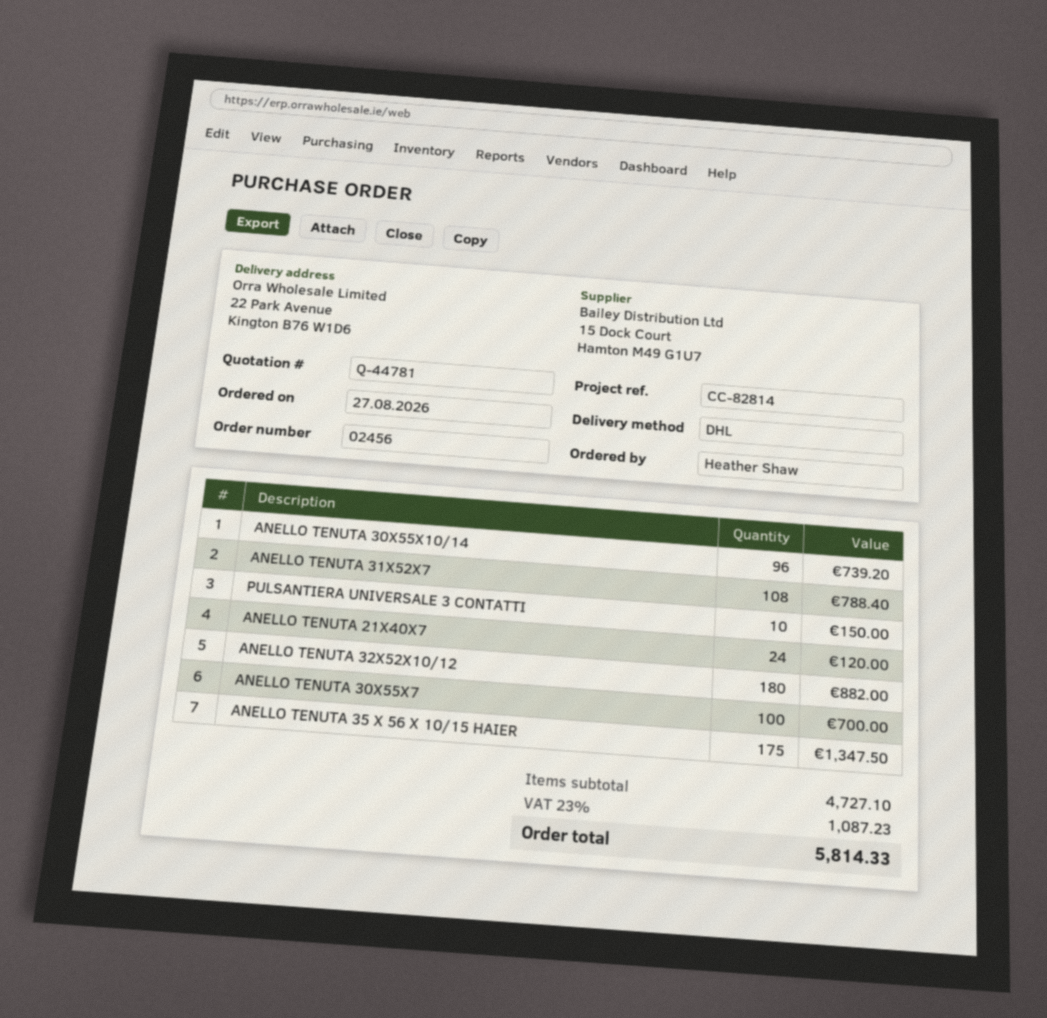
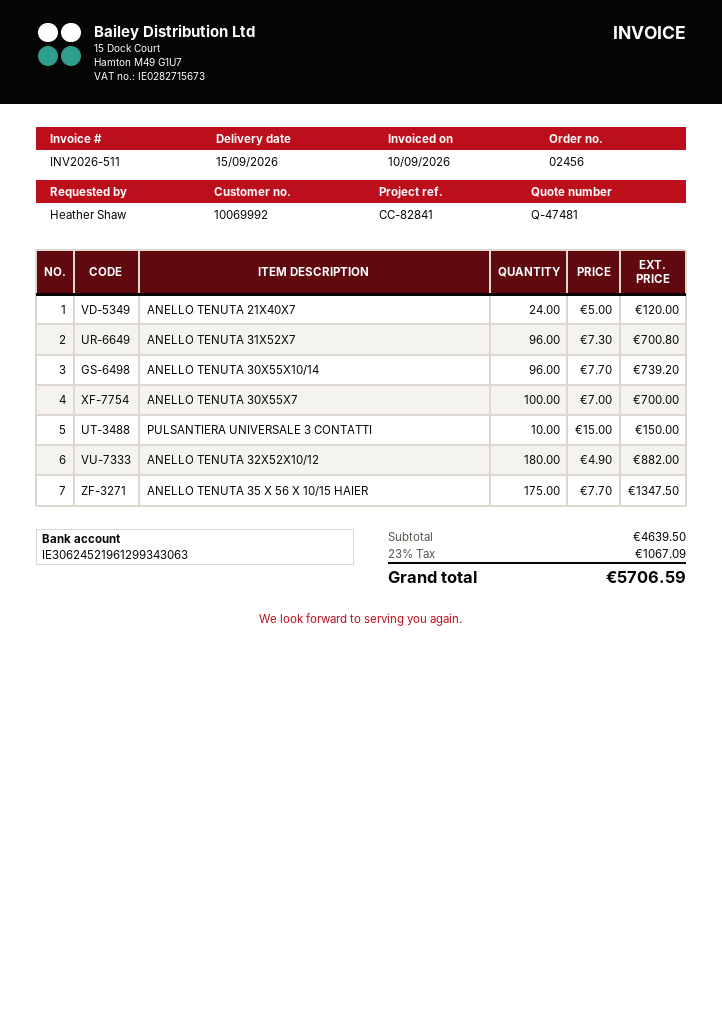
quote number: Q-44781 -> Q-47481
reference: CC-82814 -> CC-82841
ANELLO TENUTA 31X52X7: 108 for 788.40 -> 96 for 700.80
subtotal: 4727.10 -> 4639.50
tax: 23% = 1087.23 -> 23% = 1067.09
total: 5814.33 -> 5706.59

